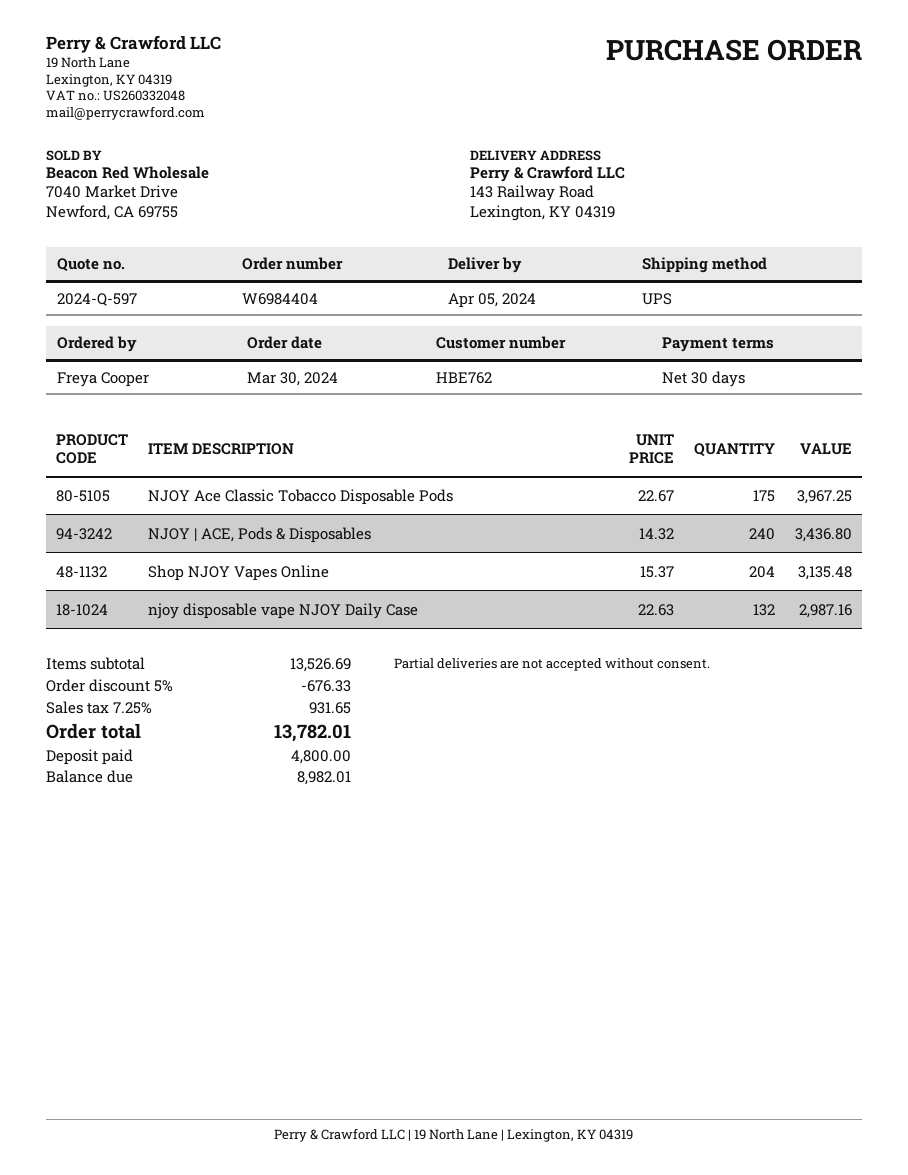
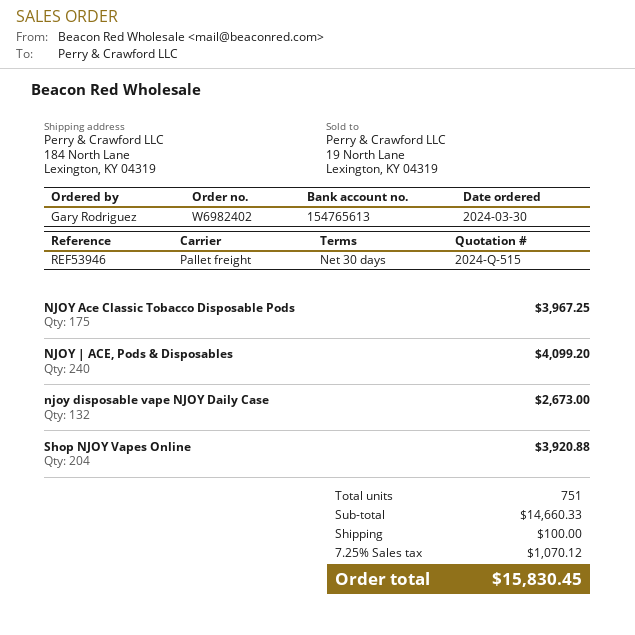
quote number: 2024-Q-597 -> 2024-Q-515
order number: W6984404 -> W6982402
ordered by: Freya Cooper -> Gary Rodriguez
shipping method: UPS -> pallet freight
ship to: 143 Railway Road, Lexington, KY 04319 -> 184 North Lane, Lexington, KY 04319
NJOY | ACE, Pods & Disposables: 240 for 3436.80 -> 240 for 4099.20
Shop NJOY Vapes Online: 204 for 3135.48 -> 204 for 3920.88
njoy disposable vape NJOY Daily Case: 132 for 2987.16 -> 132 for 2673.00
subtotal: 13526.69 -> 14660.33
discount: 5% = 676.33 -> none
shipping: none -> 100.00
tax: 7.25% = 931.65 -> 7.25% = 1070.12
total: 13782.01 -> 15830.45

